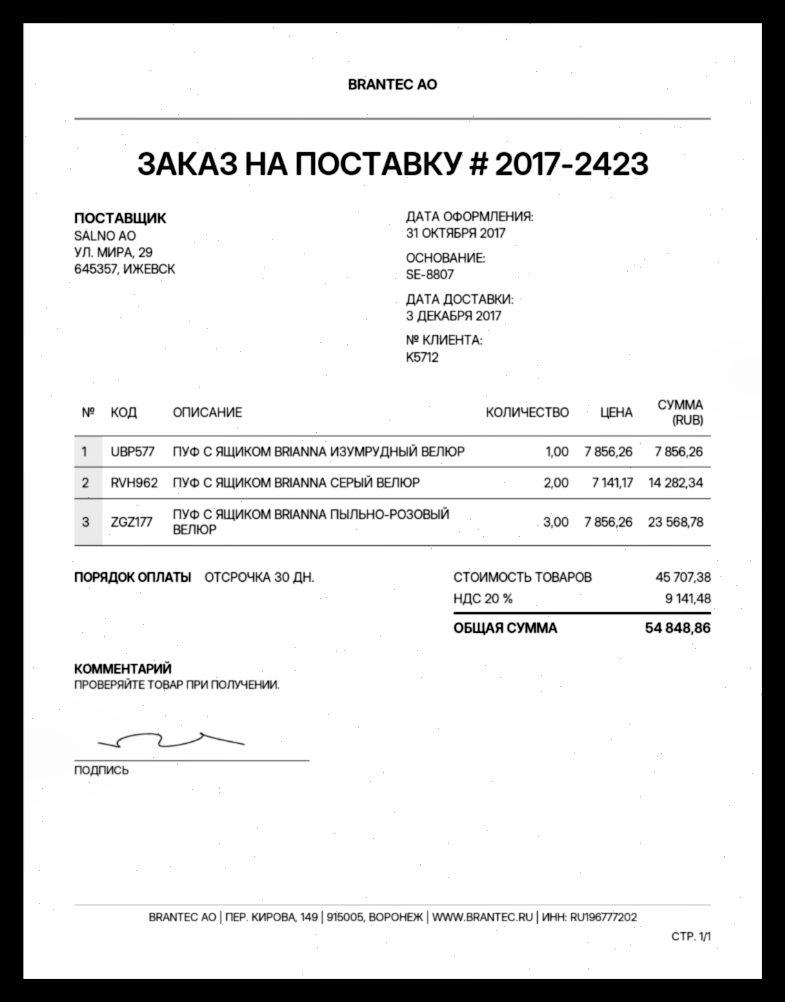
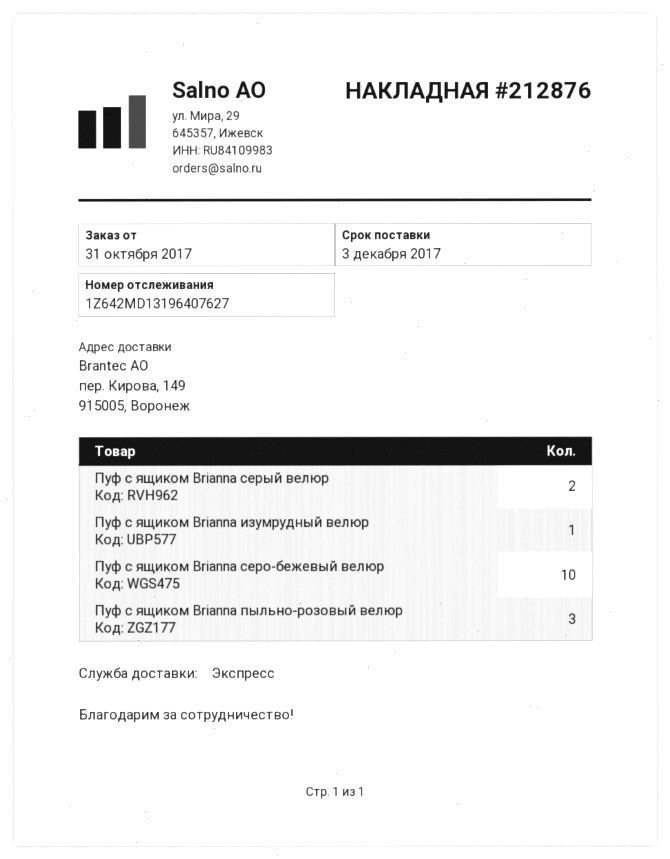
Пуф с ящиком Brianna серо-бежевый велюр: none -> 10

